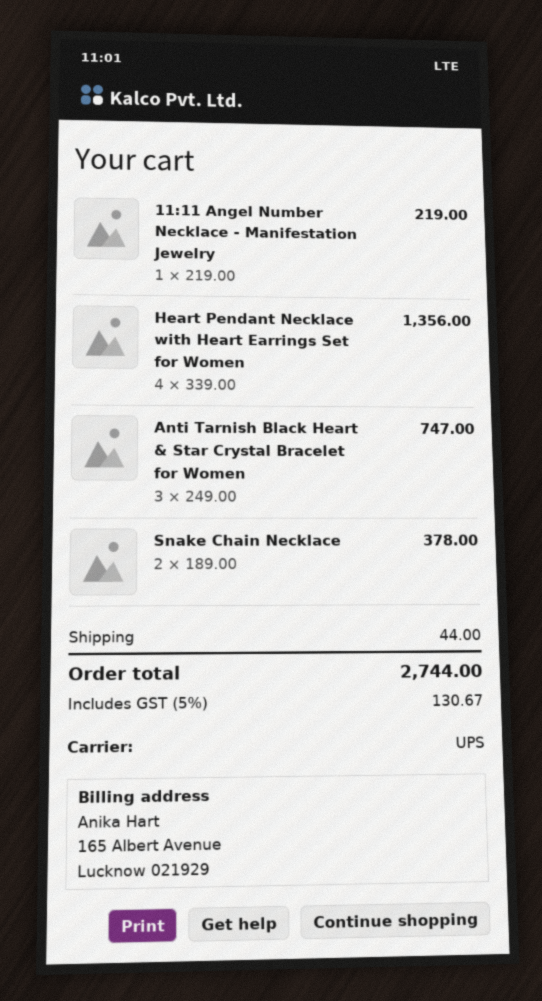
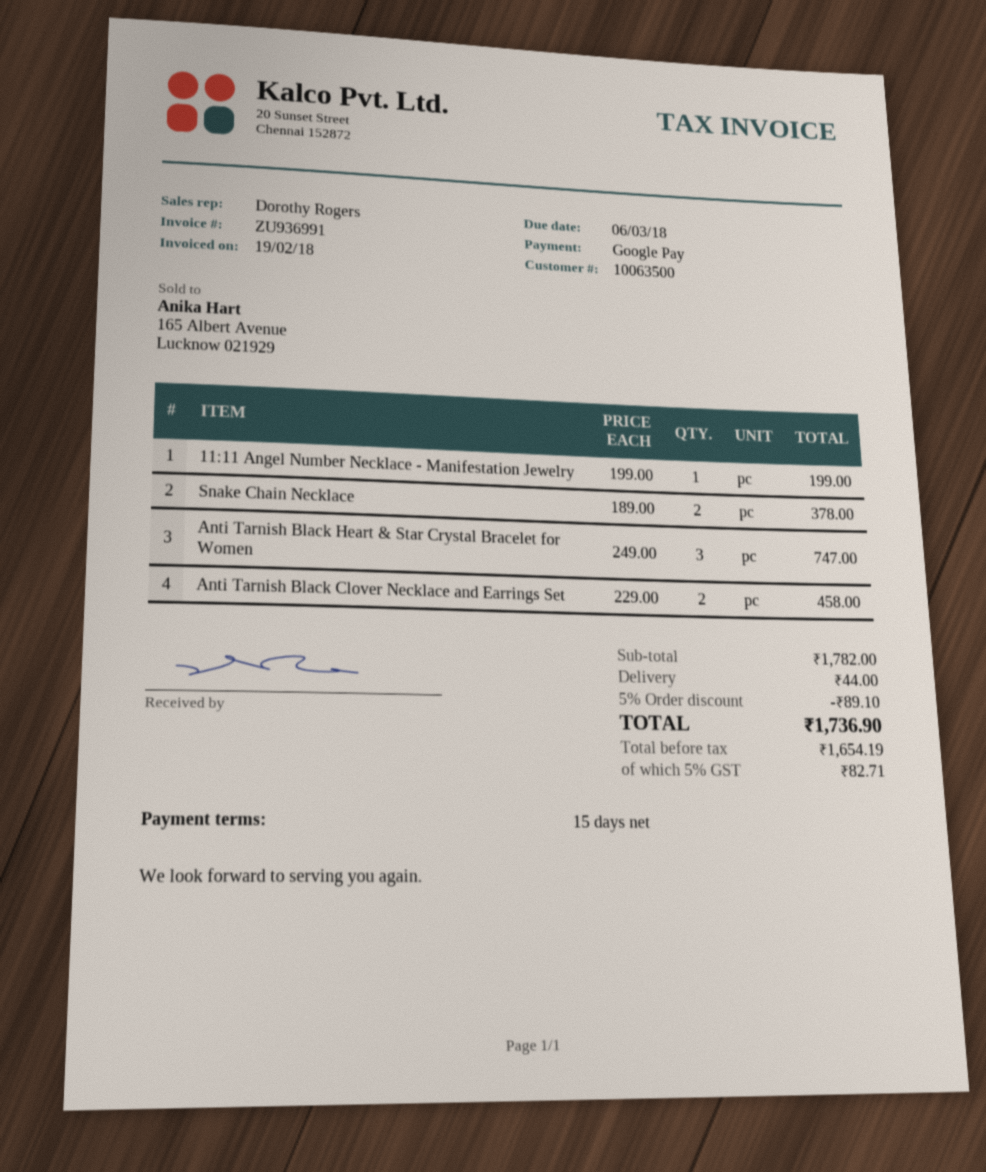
11:11 Angel Number Necklace - Manifestation Jewelry: 1 x 219.00 = 219.00 -> 1 x 199.00 = 199.00
Heart Pendant Necklace with Heart Earrings Set for Women: 4 x 339.00 = 1356.00 -> none
Anti Tarnish Black Clover Necklace and Earrings Set: none -> 2 x 229.00 = 458.00
discount: none -> 5% = 89.10
tax: 5% = 130.67 -> 5% = 82.71
total: 2744.00 -> 1736.90

